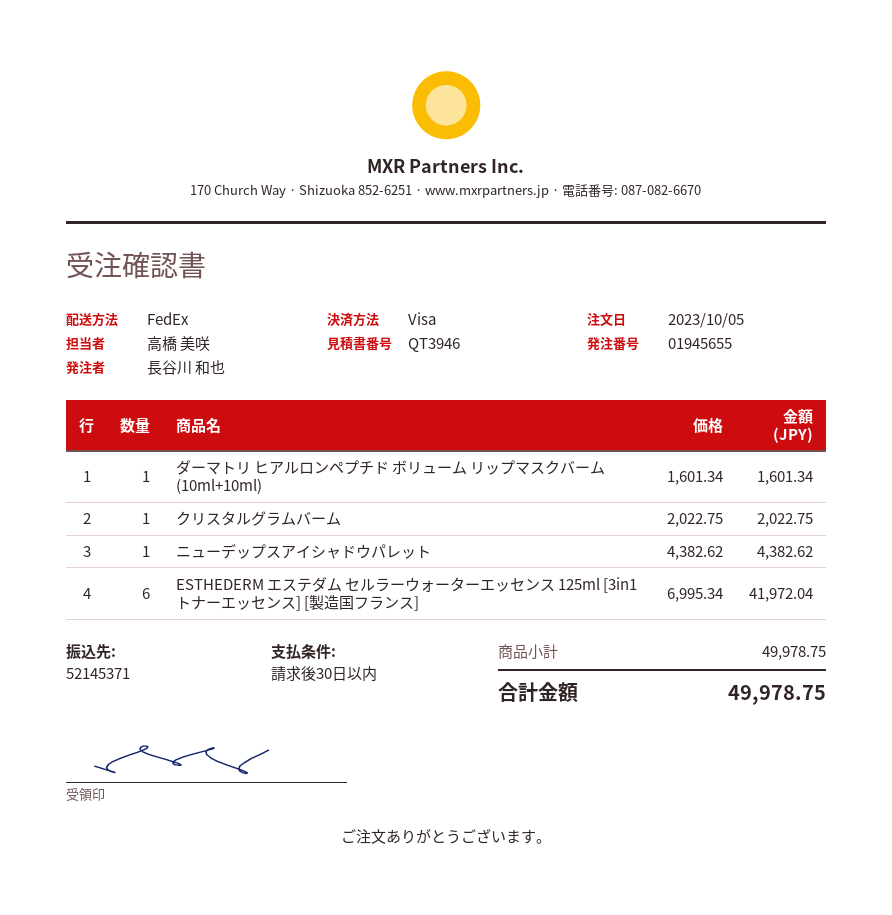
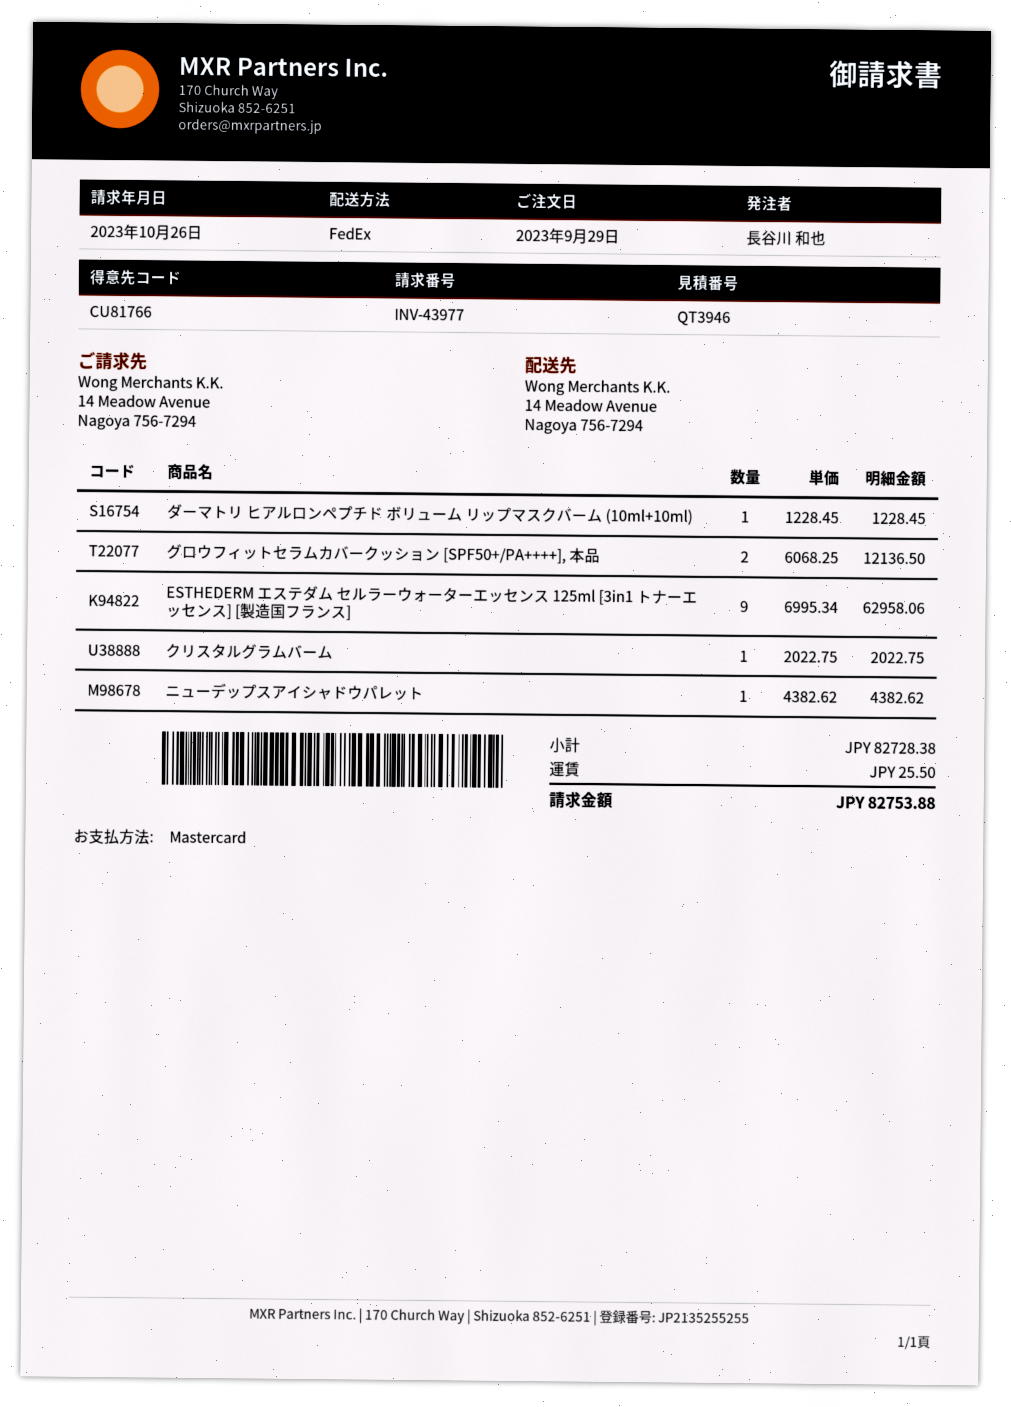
order date: 2023-10-05 -> 2023-09-29
payment method: Visa -> Mastercard
ダーマトリ ヒアルロンペプチド ボリューム リップマスクバーム (10ml+10ml): 1 x 1601.34 = 1601.34 -> 1 x 1228.45 = 1228.45
ESTHEDERM エステダム セルラーウォーターエッセンス 125ml [3in1 トナーエッセンス] [製造国フランス]: 6 x 6995.34 = 41972.04 -> 9 x 6995.34 = 62958.06
グロウフィットセラムカバークッション [SPF50+/PA++++], 本品: none -> 2 x 6068.25 = 12136.50
subtotal: 49978.75 -> 82728.38
shipping: none -> 25.50
total: 49978.75 -> 82753.88

